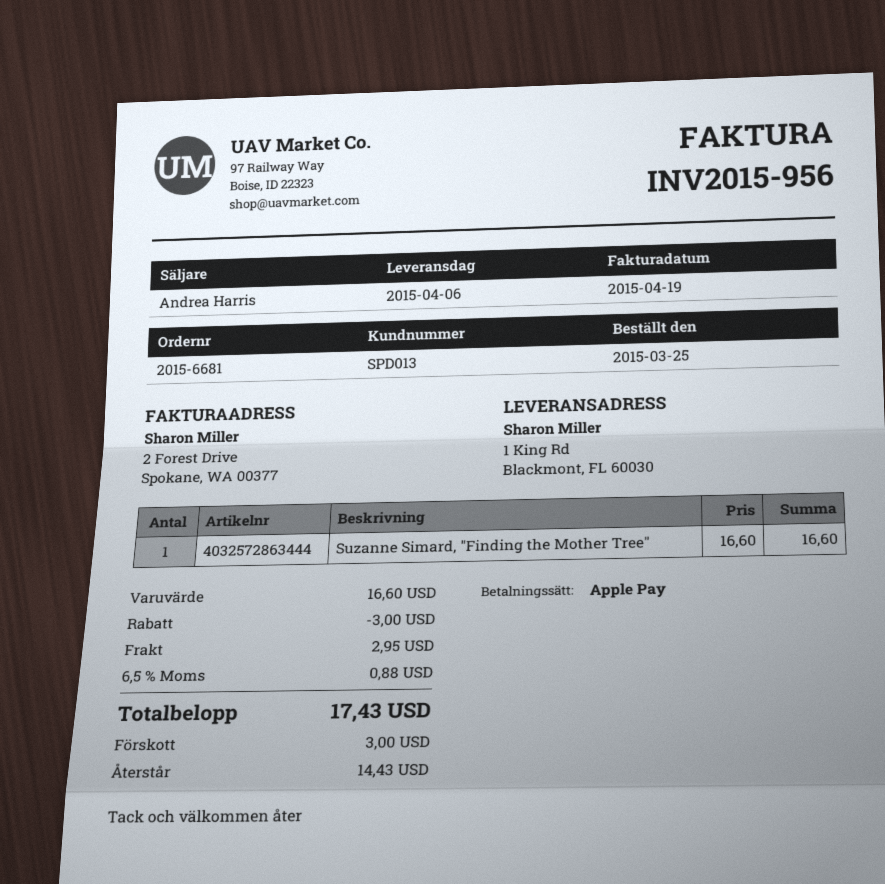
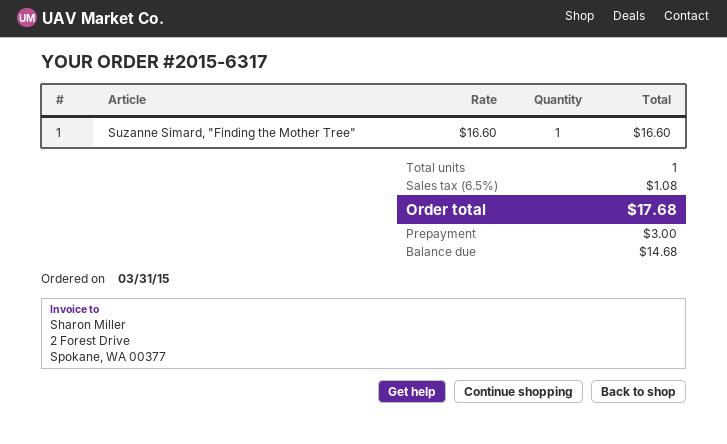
order number: 2015-6681 -> 2015-6317
order date: 2015-03-25 -> 2015-03-31
discount: 3.00 -> none
shipping: 2.95 -> none
tax: 6.5% = 0.88 -> 6.5% = 1.08
total: 17.43 -> 17.68
balance: 14.43 -> 14.68

